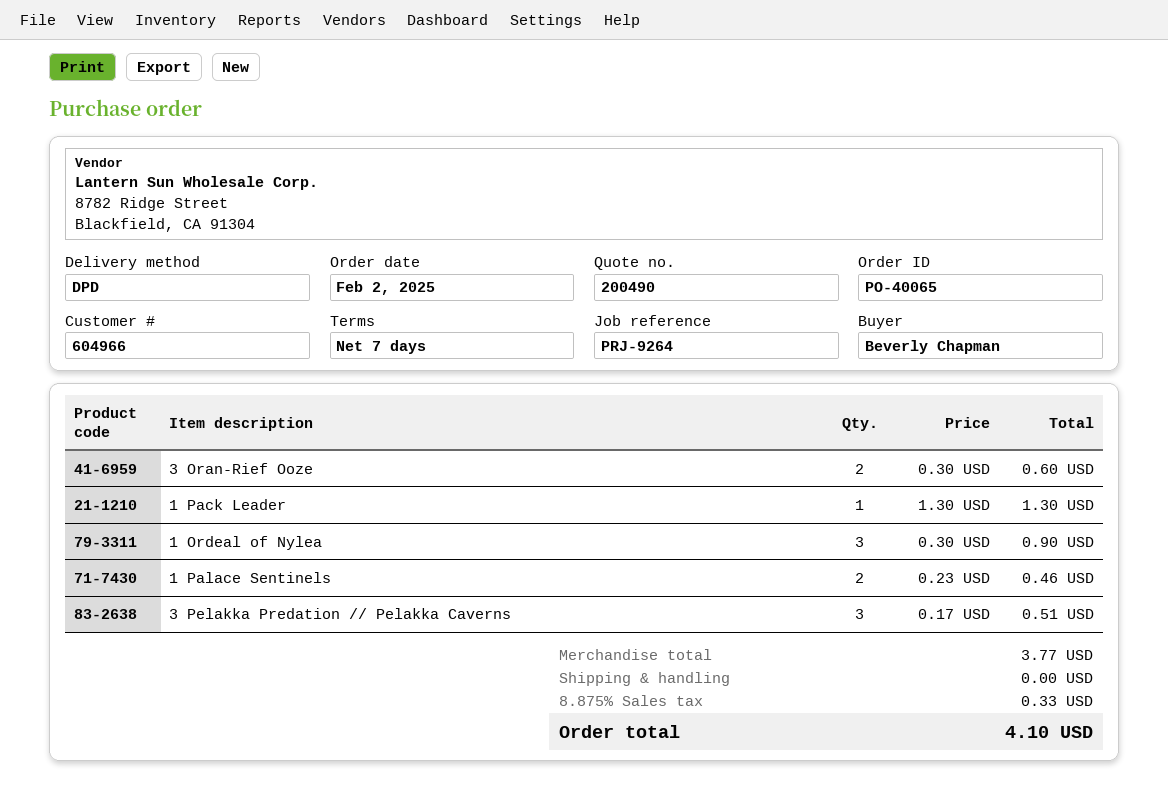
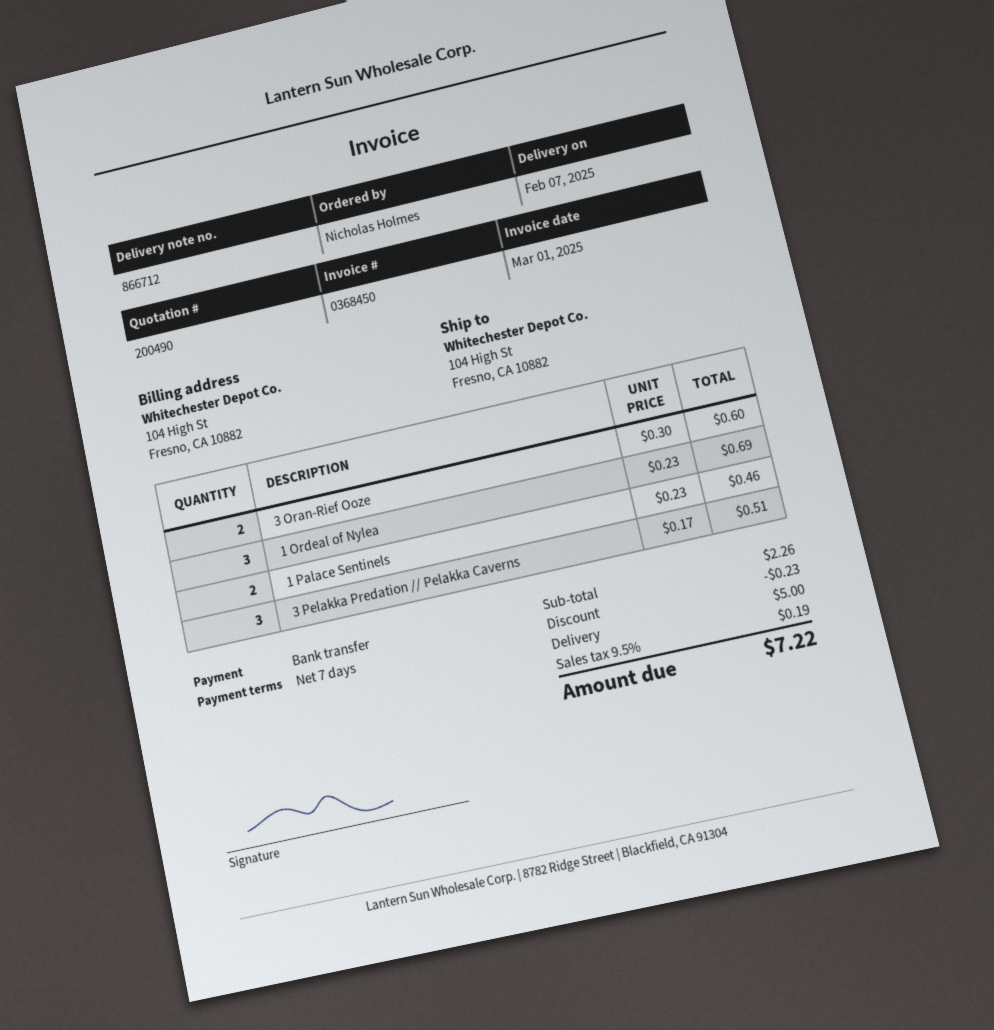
ordered by: Beverly Chapman -> Nicholas Holmes
1 Pack Leader: 1 x 1.30 = 1.30 -> none
1 Ordeal of Nylea: 3 x 0.30 = 0.90 -> 3 x 0.23 = 0.69
subtotal: 3.77 -> 2.26
discount: none -> 0.23
shipping: 0.00 -> 5.00
tax: 8.875% = 0.33 -> 9.5% = 0.19
total: 4.10 -> 7.22

